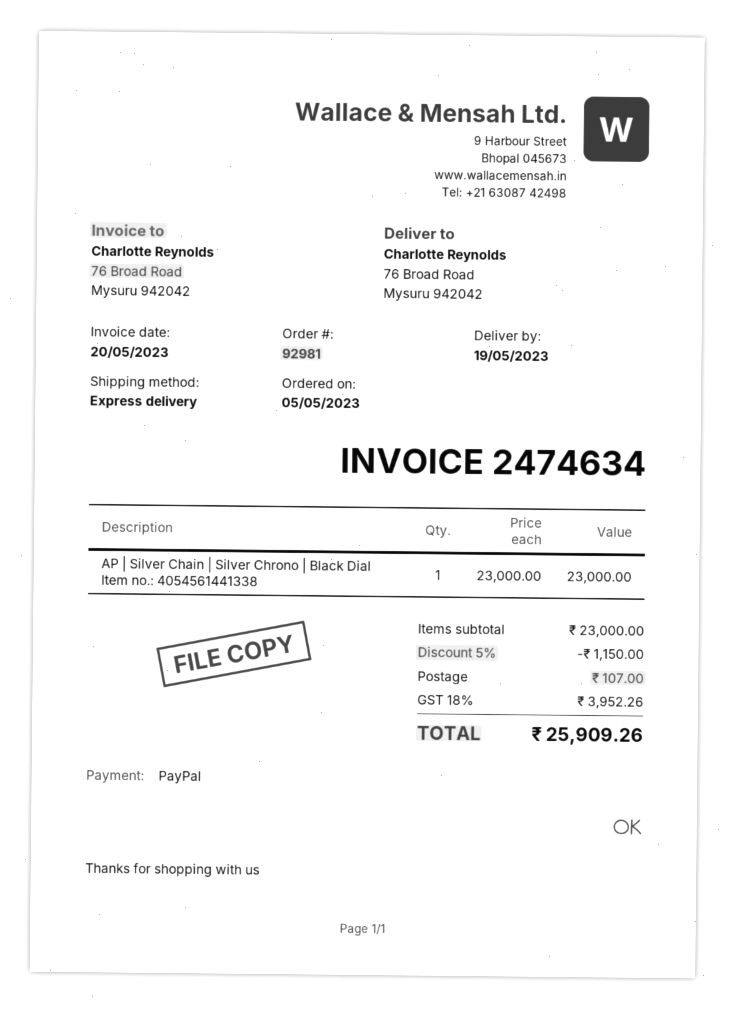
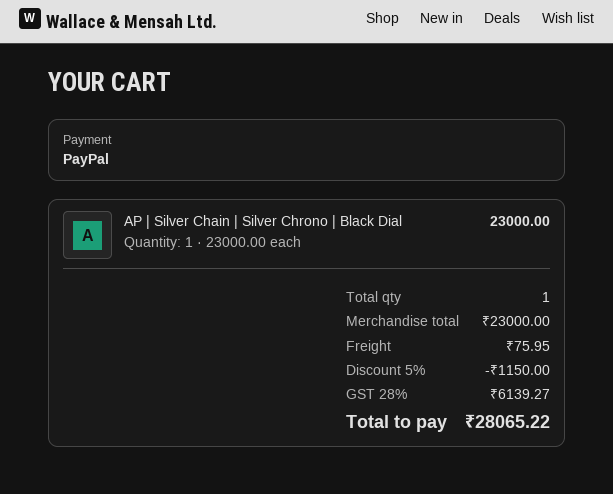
shipping: 107.00 -> 75.95
tax: 18% = 3952.26 -> 28% = 6139.27
total: 25909.26 -> 28065.22

